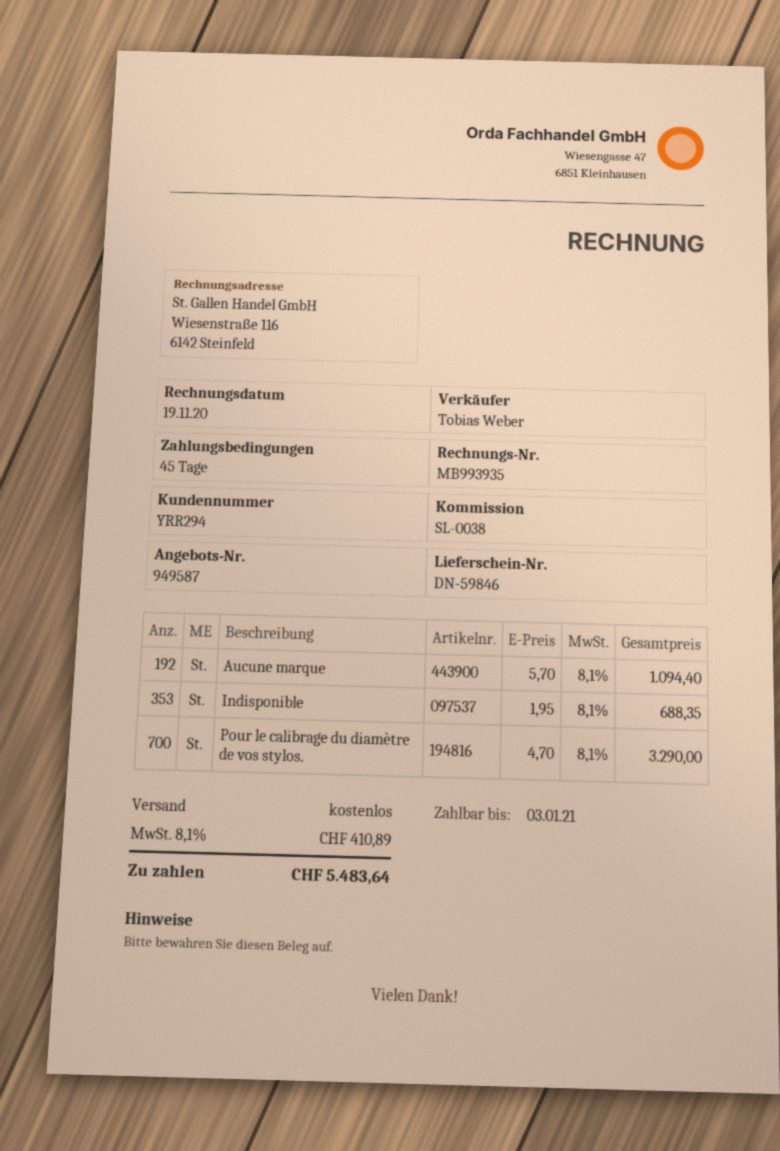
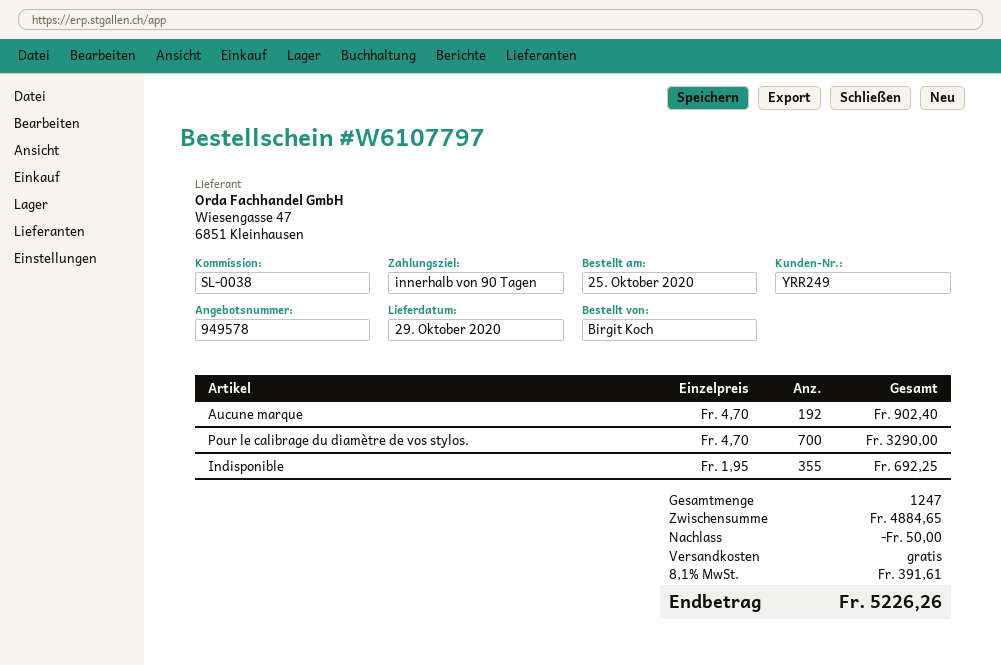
quote number: 949587 -> 949578
payment terms: 45 days -> 90 days
customer number: YRR294 -> YRR249
Aucune marque: 192 x 5.70 = 1094.40 -> 192 x 4.70 = 902.40
Indisponible: 353 x 1.95 = 688.35 -> 355 x 1.95 = 692.25
discount: none -> 50.00
tax: 8.1% = 410.89 -> 8.1% = 391.61
total: 5483.64 -> 5226.26

